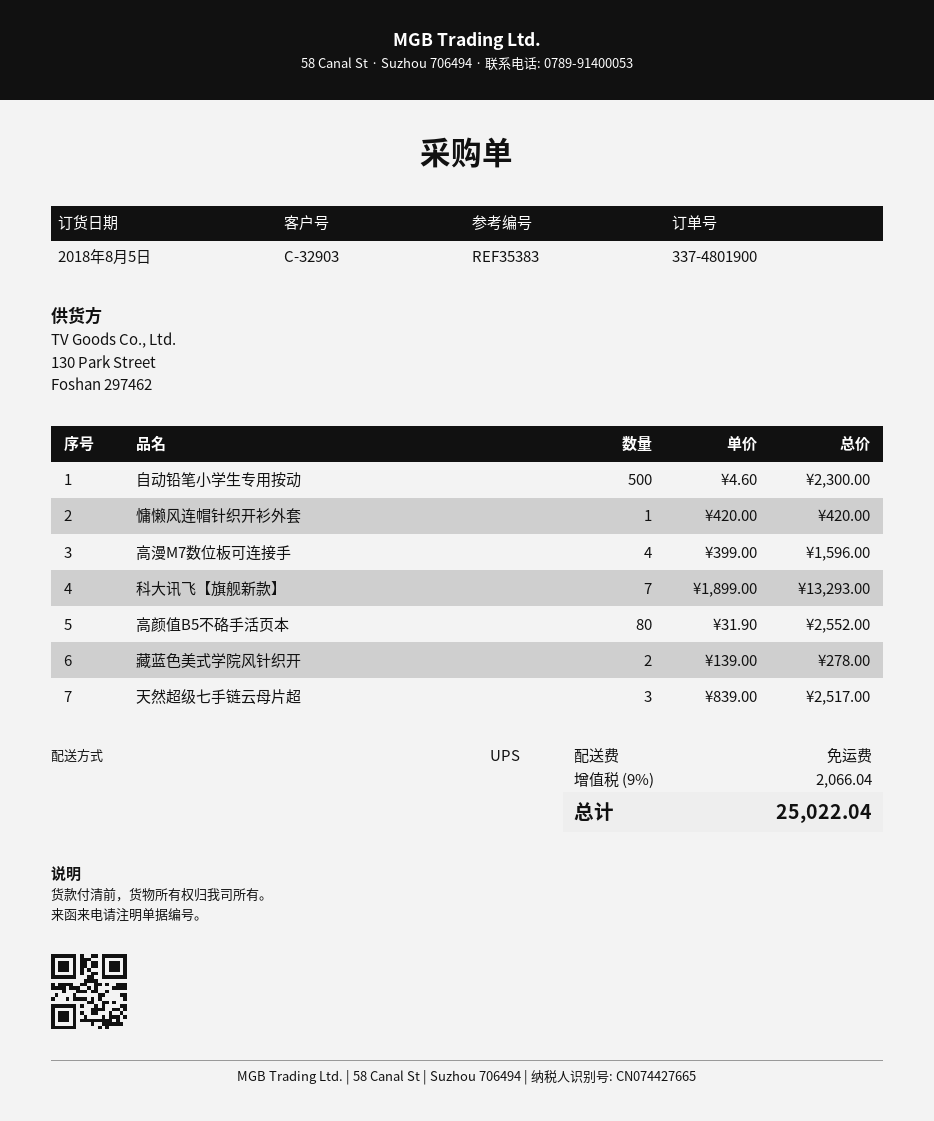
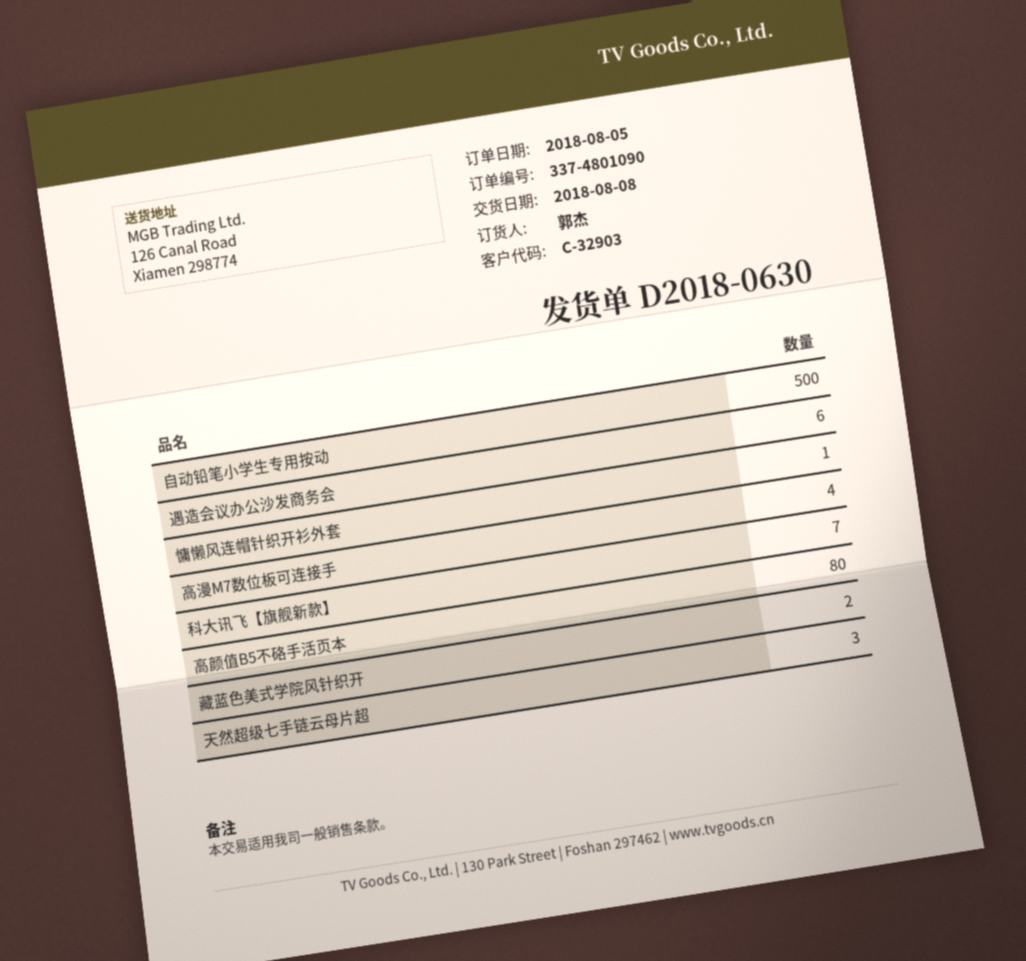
order number: 337-4801900 -> 337-4801090
遇造会议办公沙发商务会: none -> 6

